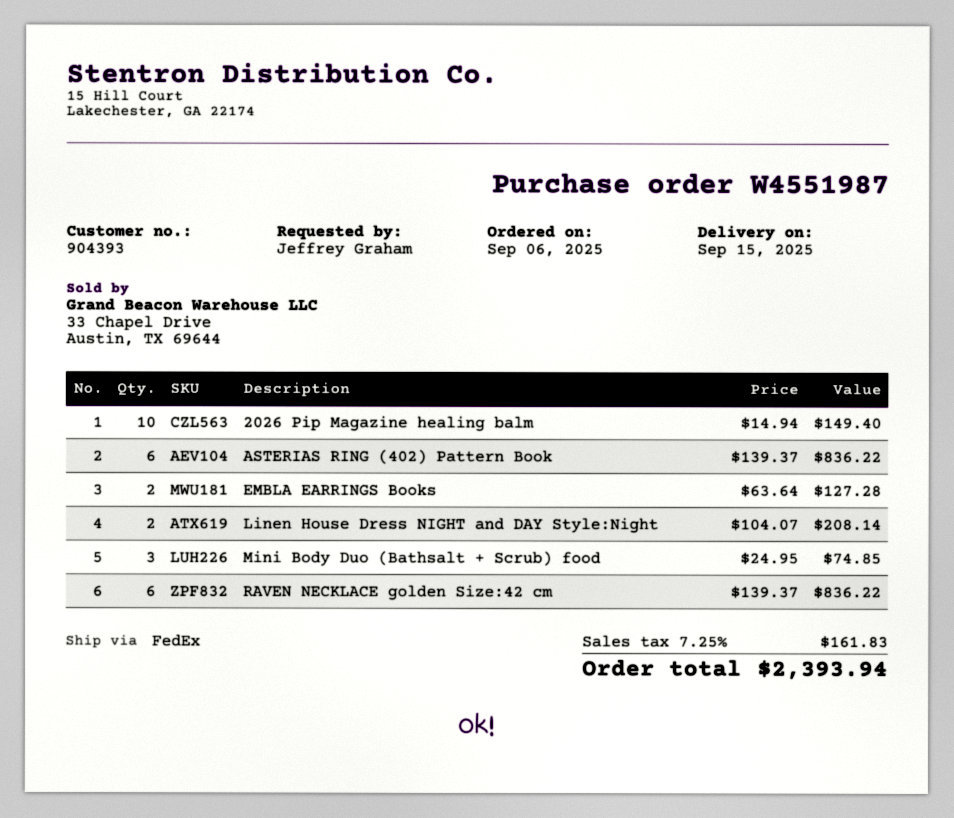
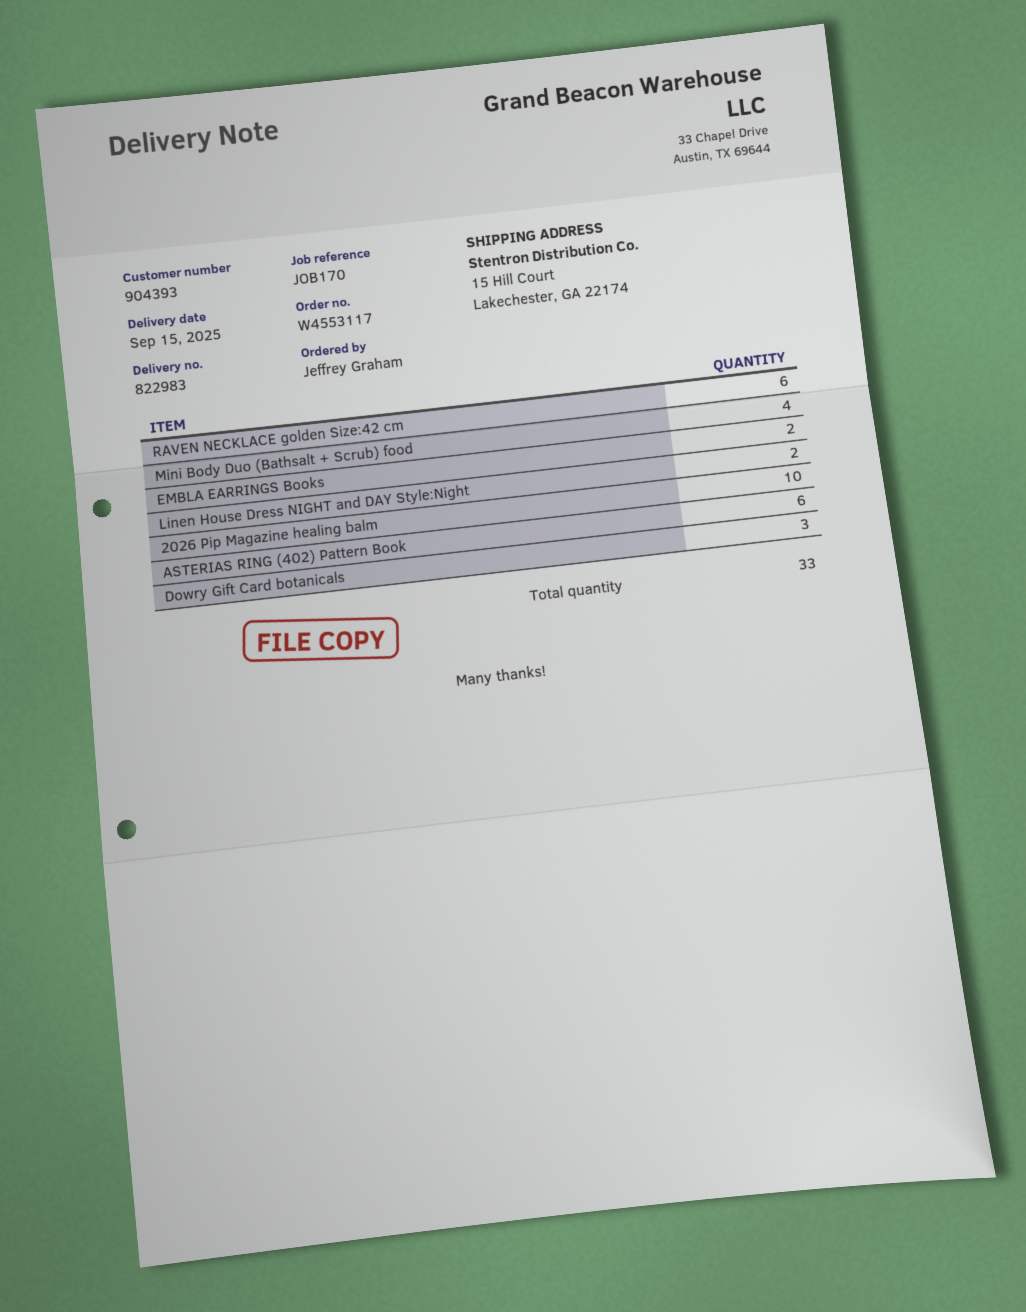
order number: W4551987 -> W4553117
Mini Body Duo (Bathsalt + Scrub) food: 3 -> 4
Dowry Gift Card botanicals: none -> 3

